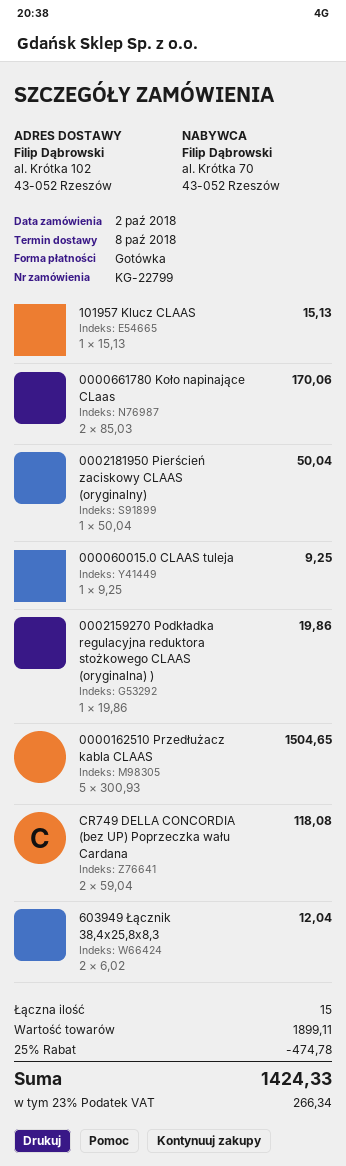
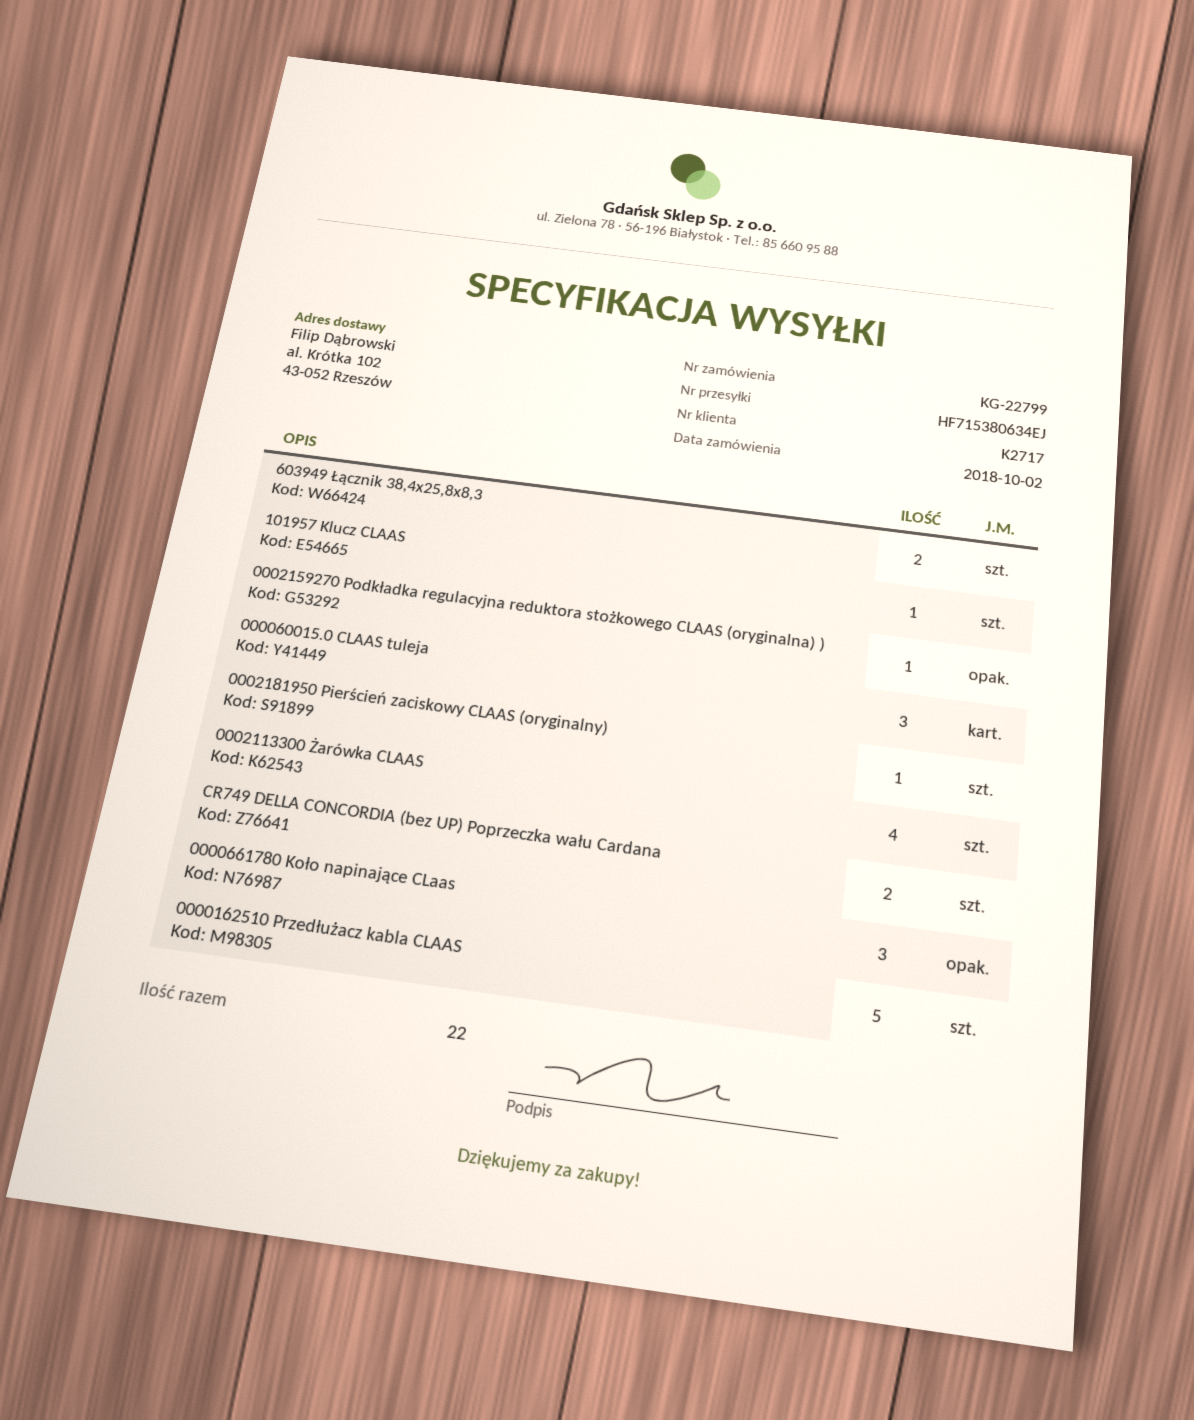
0000661780 Koło napinające CLaas: 2 -> 3
000060015.0 CLAAS tuleja: 1 -> 3
0002113300 Żarówka CLAAS: none -> 4
total quantity: 15 -> 22

